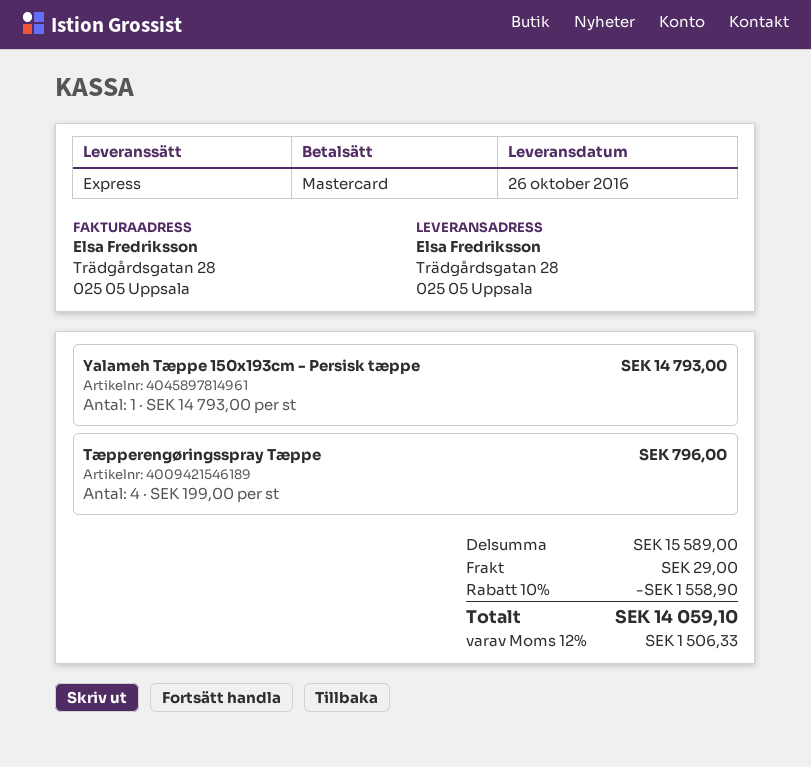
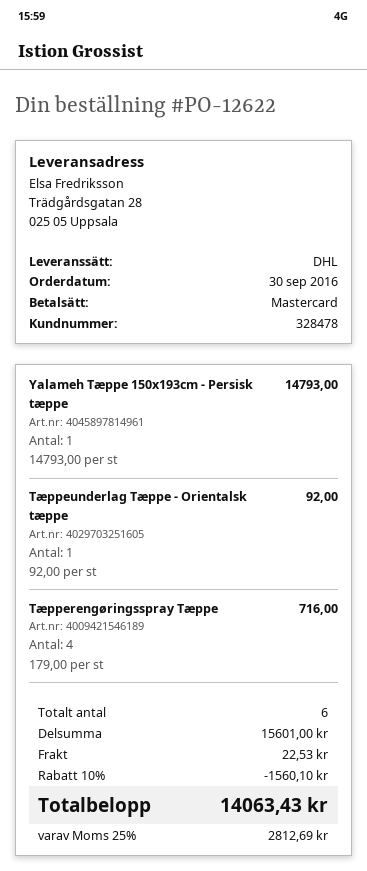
shipping method: express -> DHL
Tæpperengøringsspray Tæppe: 4 x 199.00 = 796.00 -> 4 x 179.00 = 716.00
Tæppeunderlag Tæppe - Orientalsk tæppe: none -> 1 x 92.00 = 92.00
subtotal: 15589.00 -> 15601.00
discount: 10% = 1558.90 -> 10% = 1560.10
shipping: 29.00 -> 22.53
tax: 12% = 1506.33 -> 25% = 2812.69
total: 14059.10 -> 14063.43

